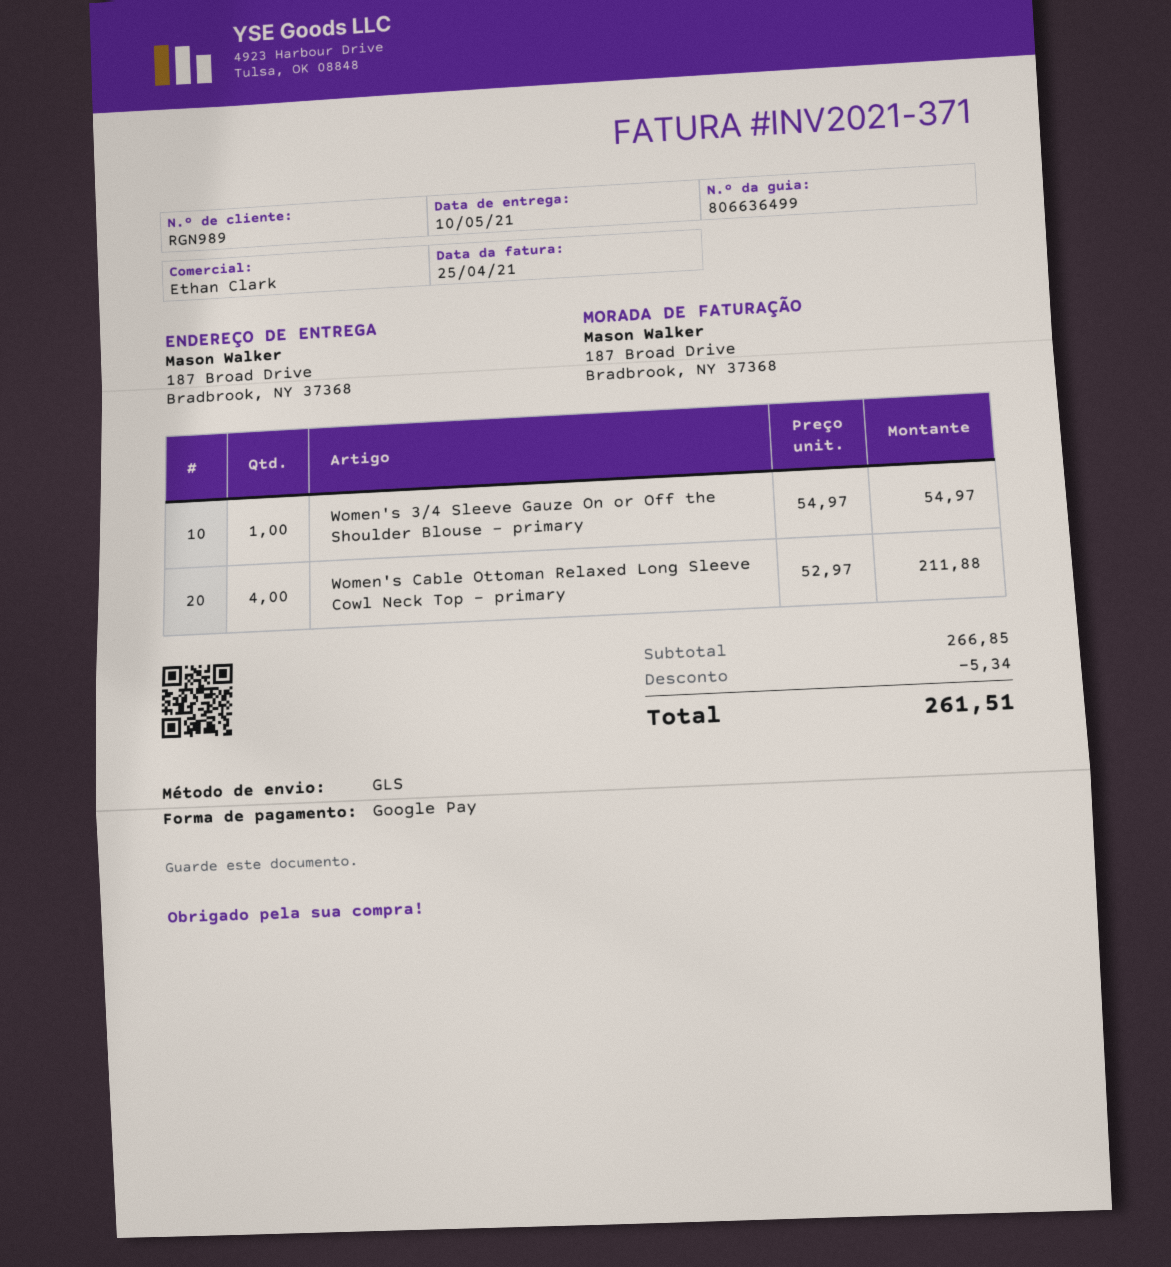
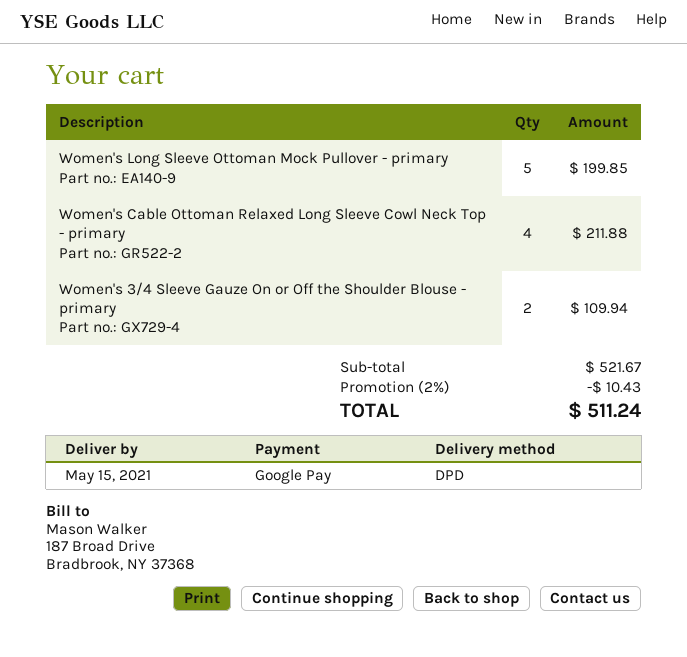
delivery date: 2021-05-10 -> 2021-05-15
shipping method: GLS -> DPD
Women's 3/4 Sleeve Gauze On or Off the Shoulder Blouse - primary: 1 for 54.97 -> 2 for 109.94
Women's Long Sleeve Ottoman Mock Pullover - primary: none -> 5 for 199.85
subtotal: 266.85 -> 521.67
discount: 5.34 -> 10.43
total: 261.51 -> 511.24

